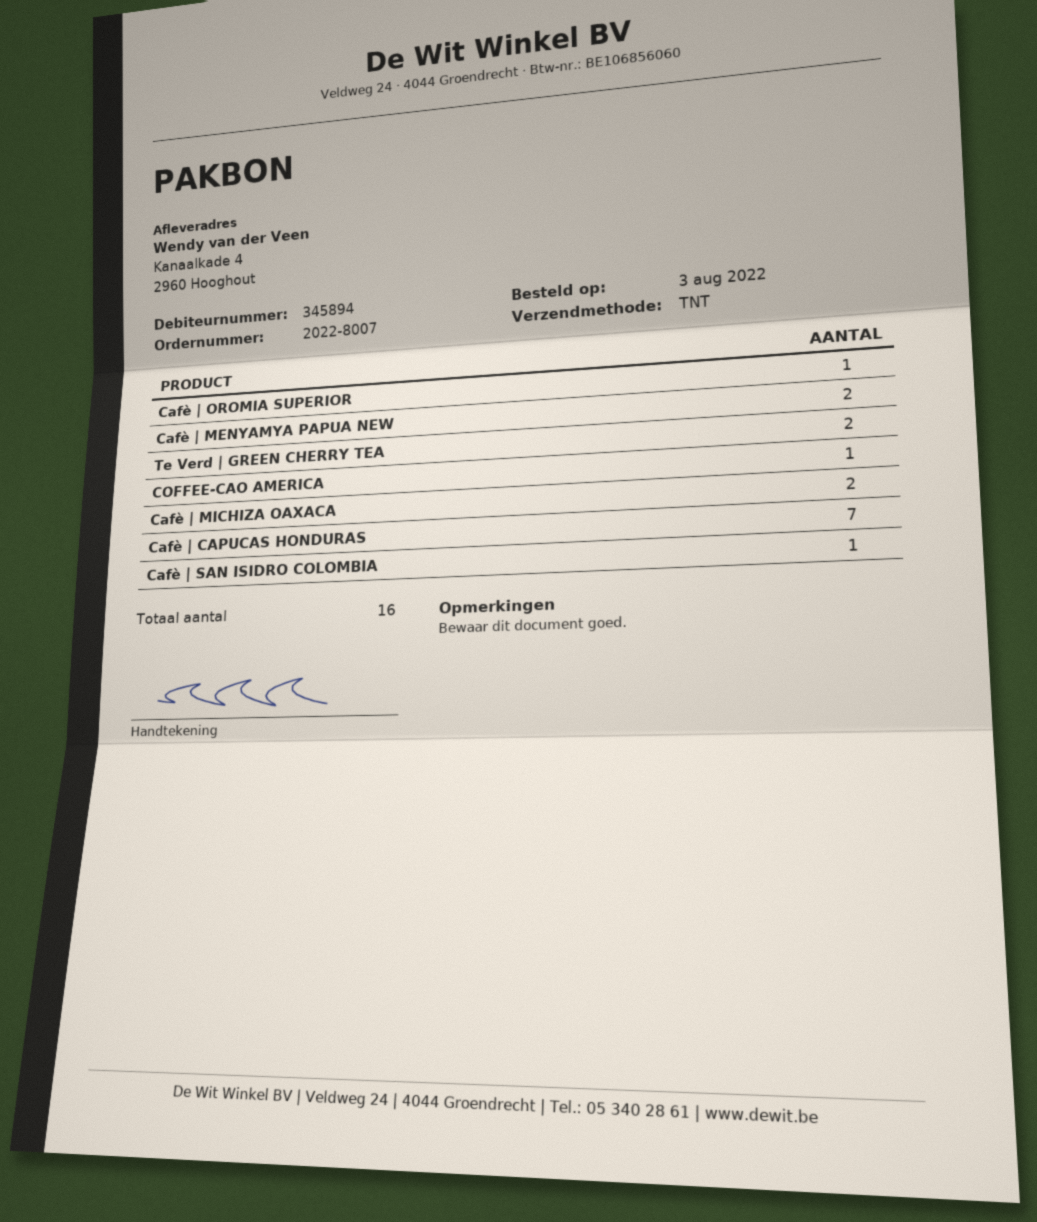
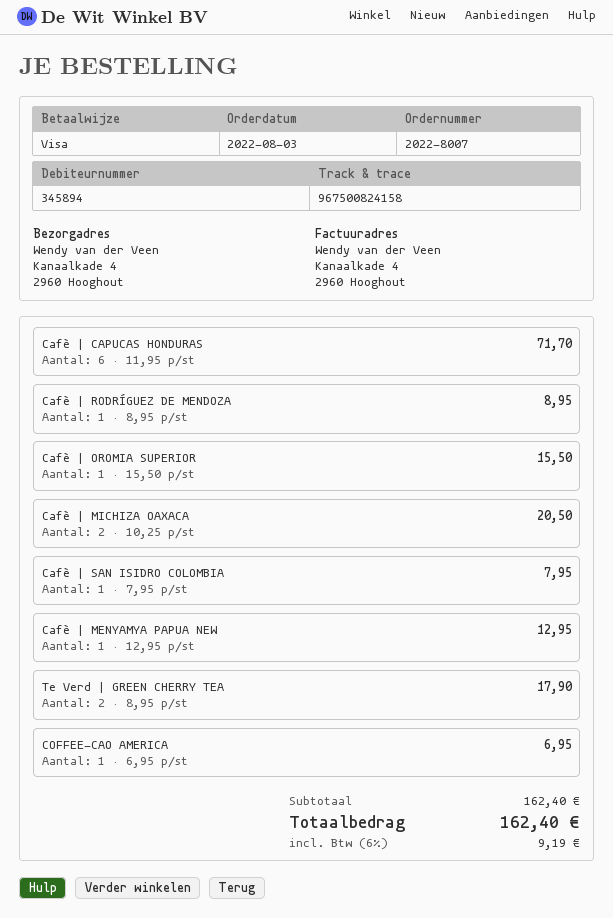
Cafè | MENYAMYA PAPUA NEW: 2 -> 1
Cafè | CAPUCAS HONDURAS: 7 -> 6
Cafè | RODRÍGUEZ DE MENDOZA: none -> 1

